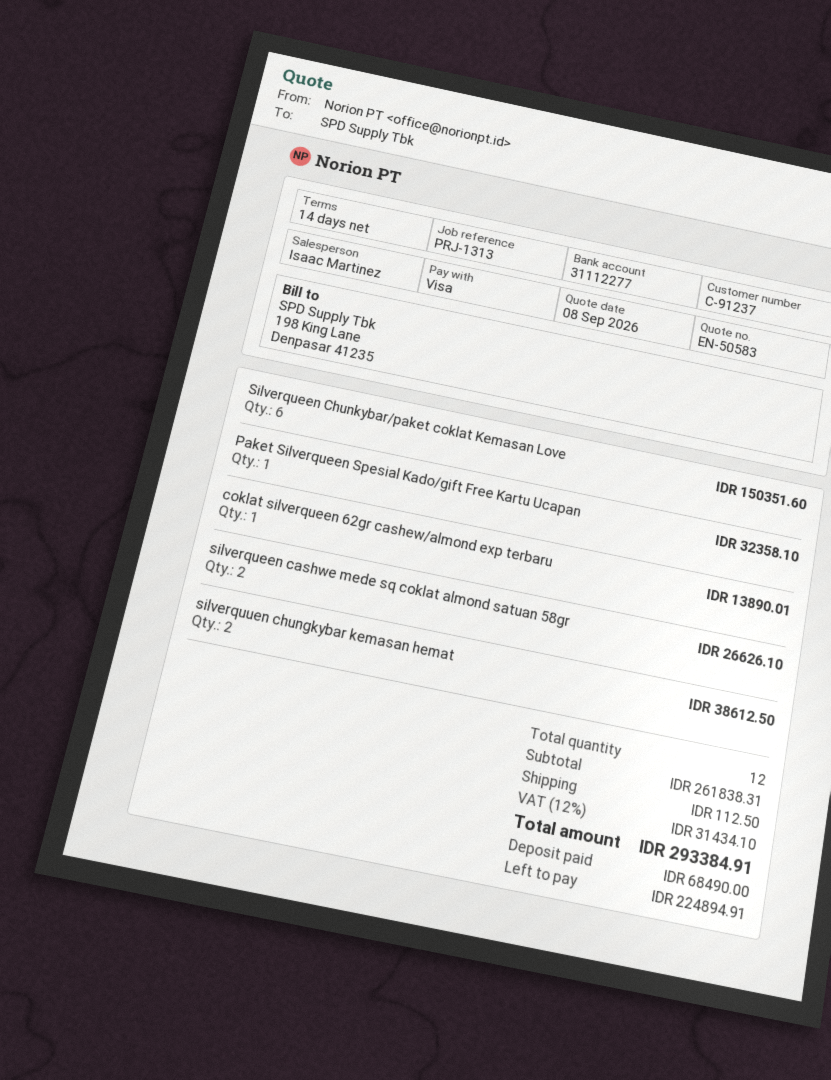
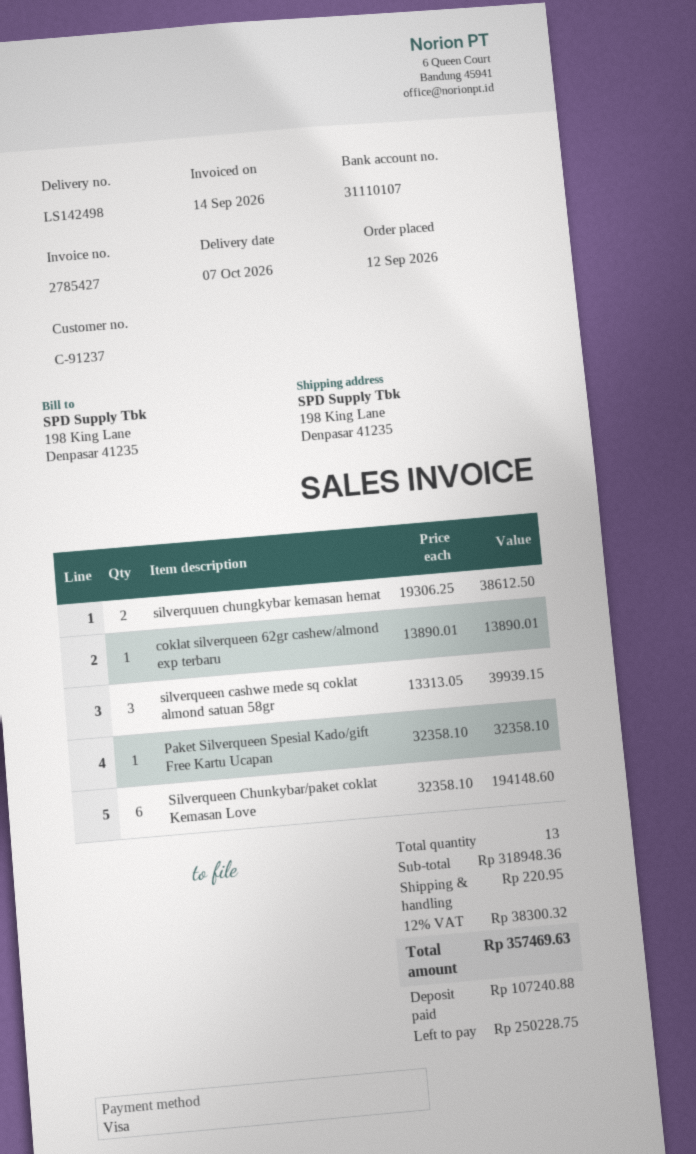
bank account: 31112277 -> 31110107
Silverqueen Chunkybar/paket coklat Kemasan Love: 6 for 150351.60 -> 6 for 194148.60
silverqueen cashwe mede sq coklat almond satuan 58gr: 2 for 26626.10 -> 3 for 39939.15
total quantity: 12 -> 13
subtotal: 261838.31 -> 318948.36
shipping: 112.50 -> 220.95
tax: 12% = 31434.10 -> 12% = 38300.32
total: 293384.91 -> 357469.63
deposit: 68490.00 -> 107240.88
balance: 224894.91 -> 250228.75

